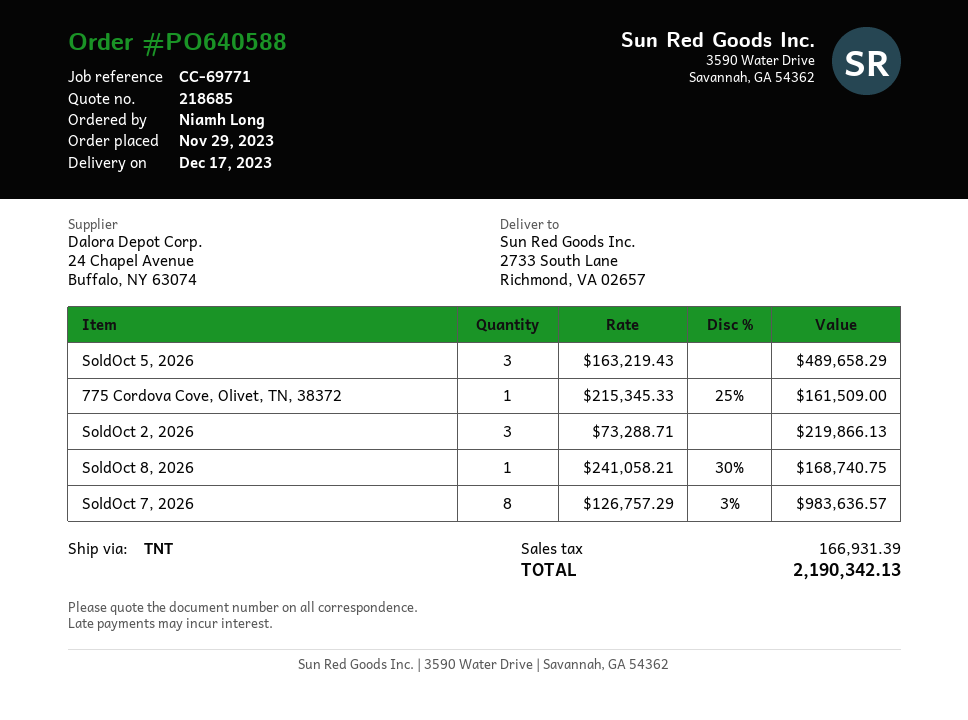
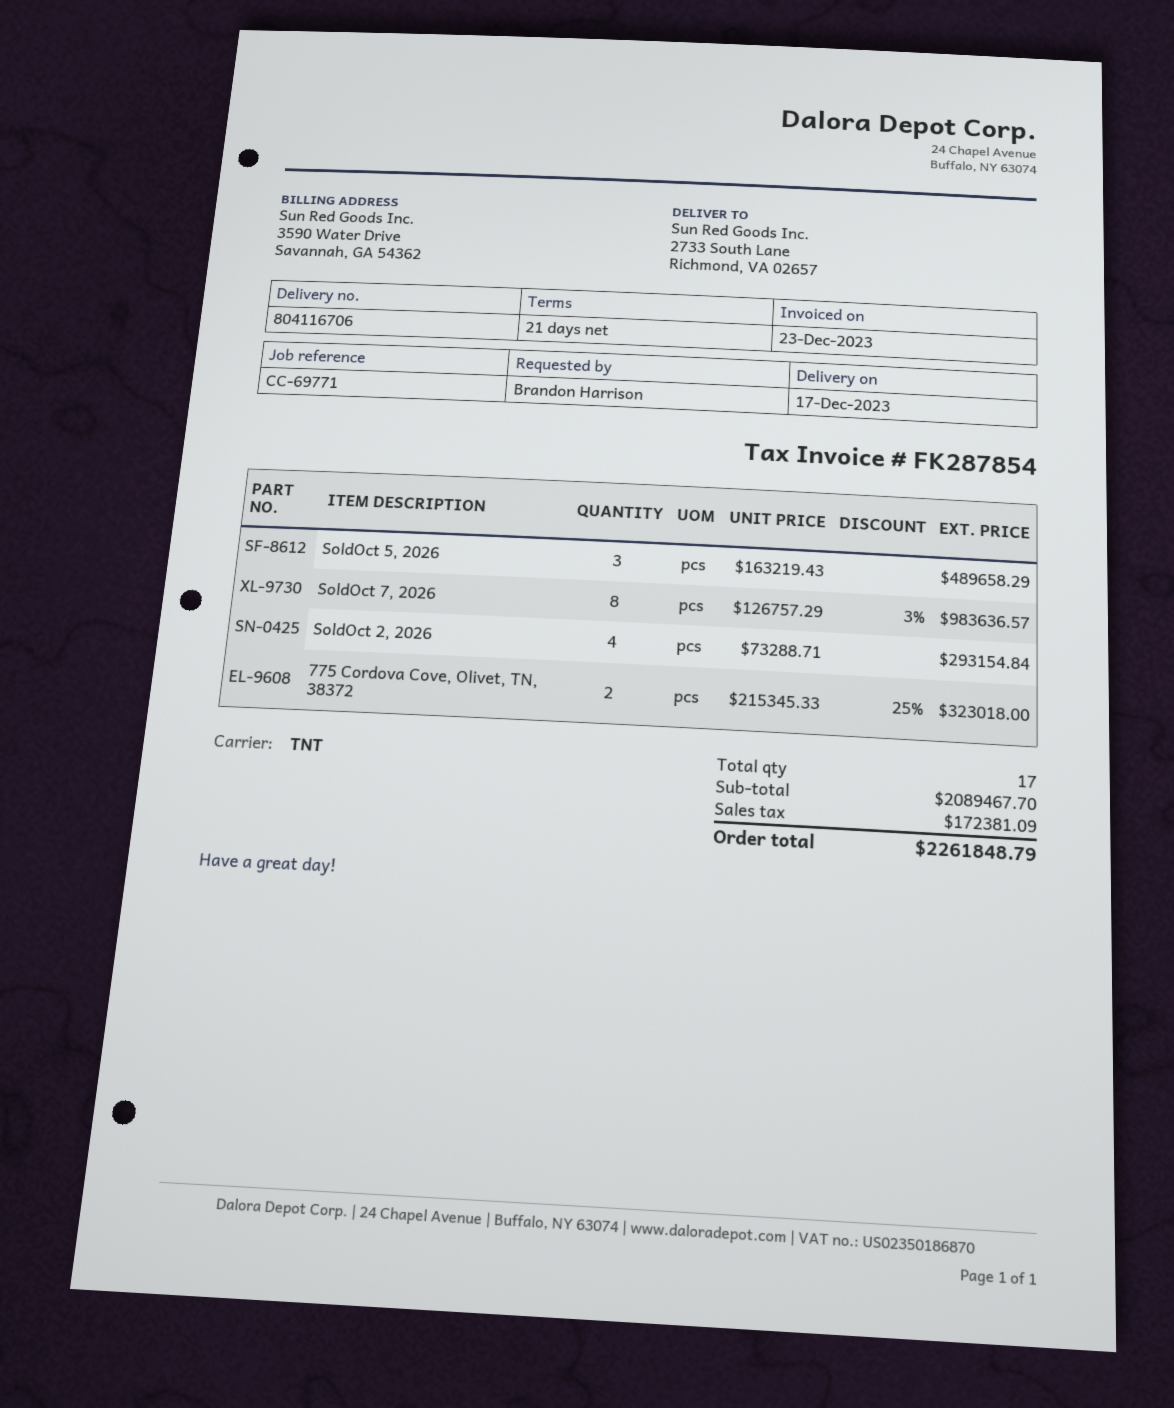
ordered by: Niamh Long -> Brandon Harrison
775 Cordova Cove, Olivet, TN, 38372: 1 x 215345.33 - 25% = 161509.00 -> 2 x 215345.33 - 25% = 323018.00
SoldOct 2, 2026: 3 x 73288.71 = 219866.13 -> 4 x 73288.71 = 293154.84
SoldOct 8, 2026: 1 x 241058.21 - 30% = 168740.75 -> none
tax: 166931.39 -> 172381.09
total: 2190342.13 -> 2261848.79

